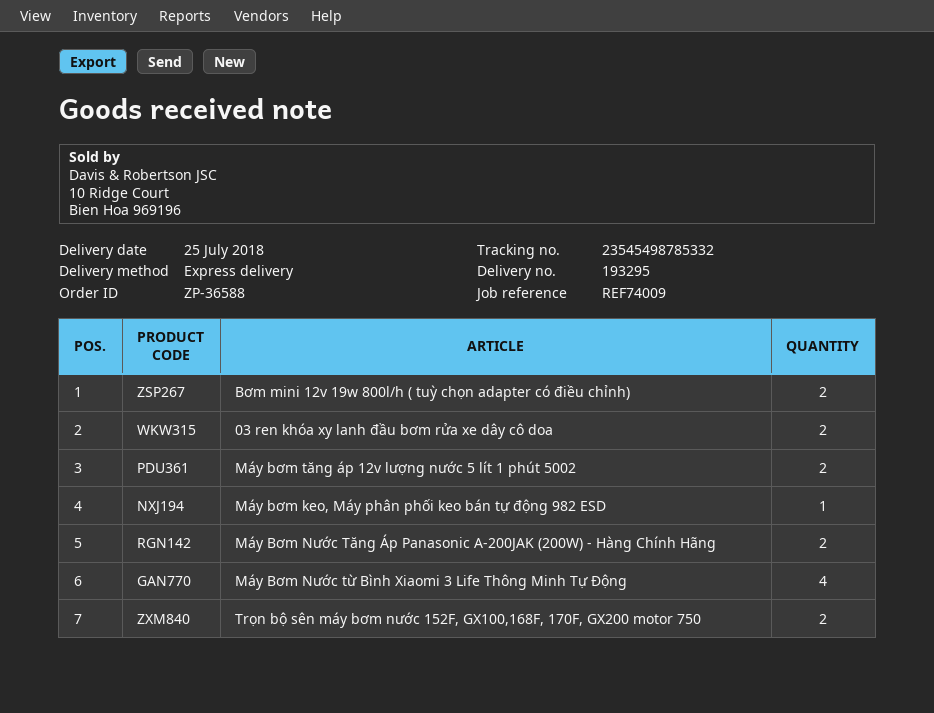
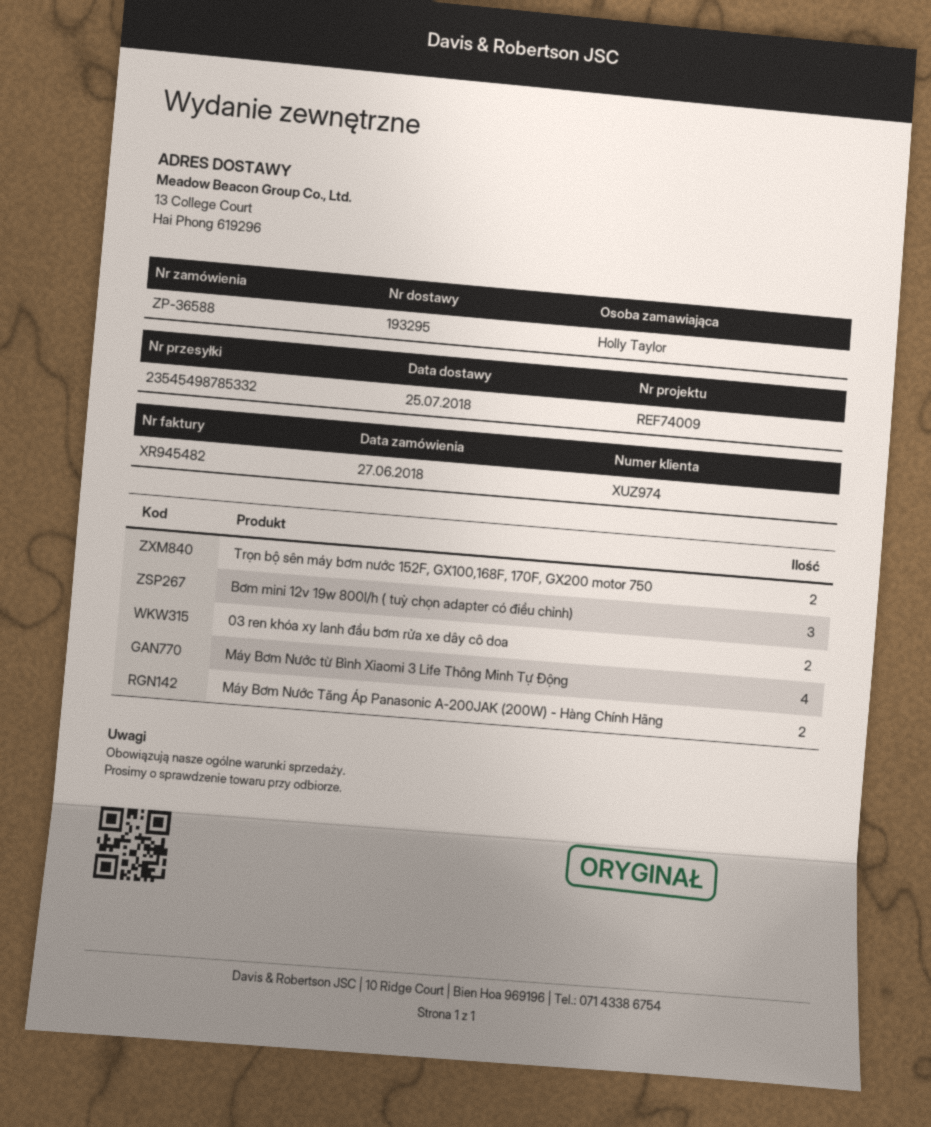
Bơm mini 12v 19w 800l/h ( tuỳ chọn adapter có điều chỉnh): 2 -> 3
Máy bơm tăng áp 12v lượng nước 5 lít 1 phút 5002: 2 -> none
Máy bơm keo, Máy phân phối keo bán tự động 982 ESD: 1 -> none

